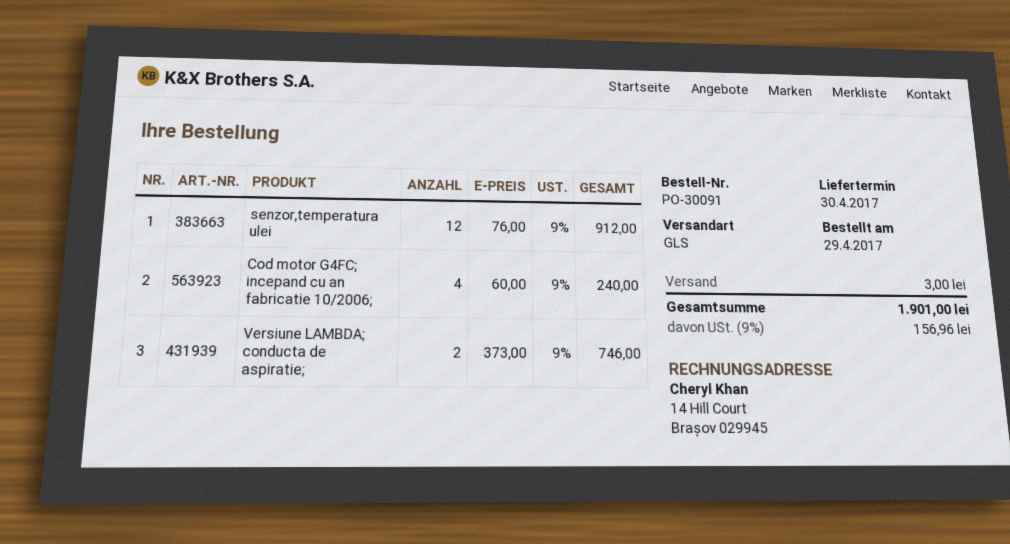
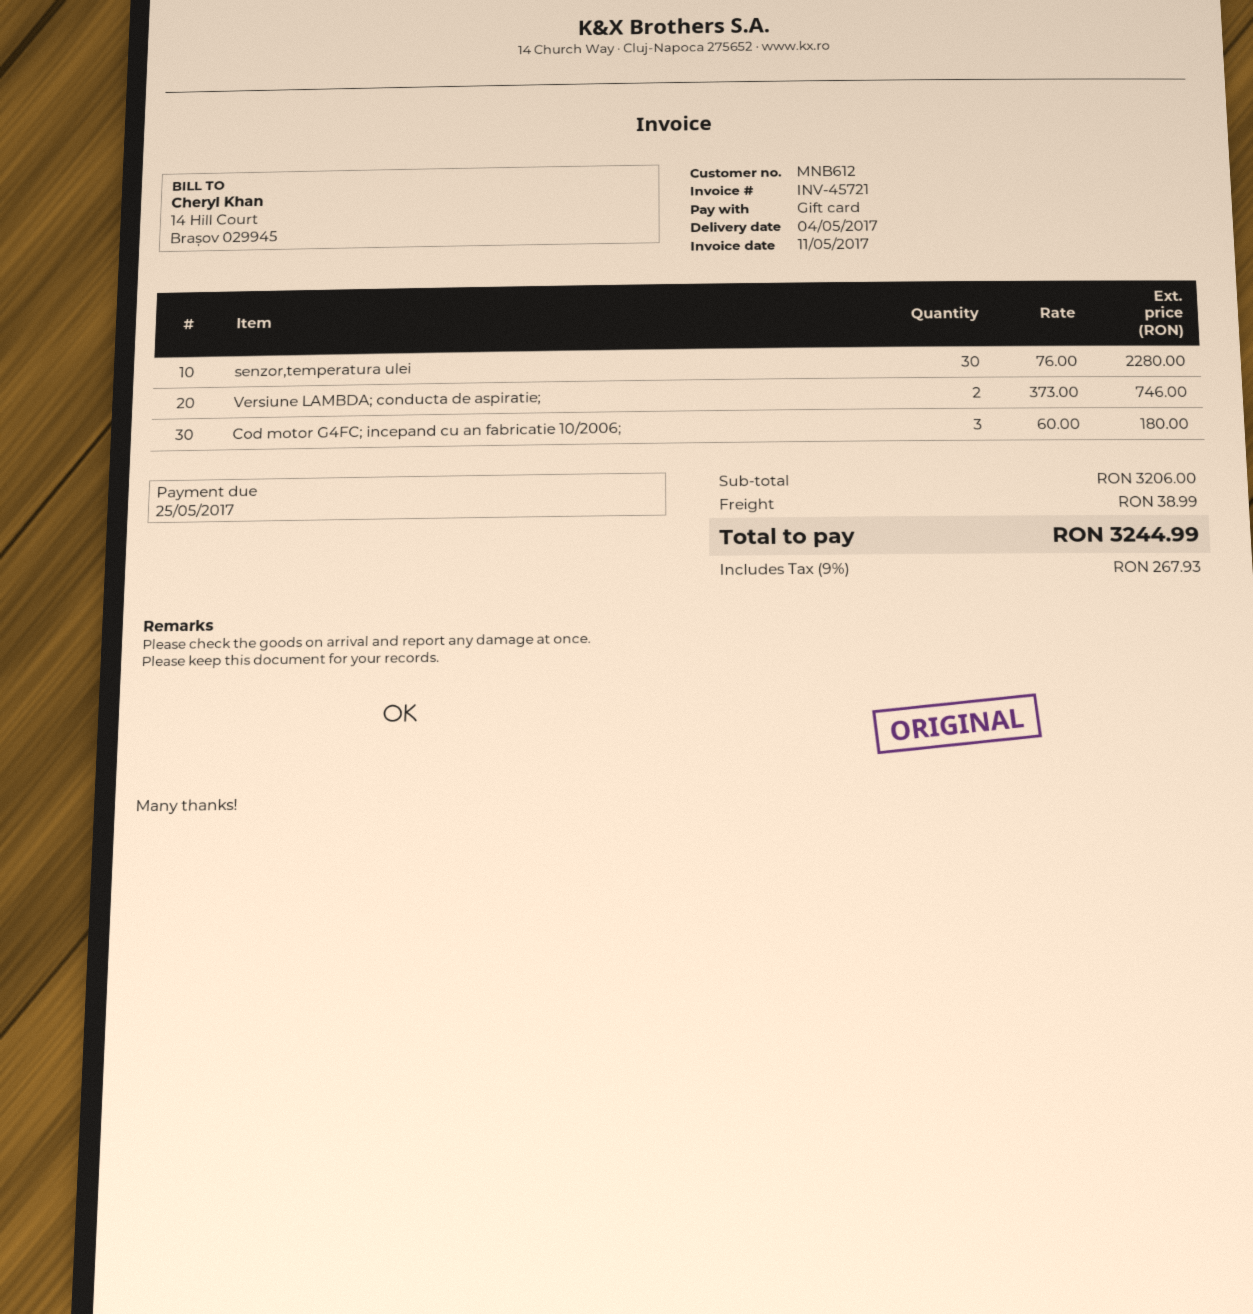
delivery date: 2017-04-30 -> 2017-05-04
senzor,temperatura ulei: 12 x 76.00 = 912.00 -> 30 x 76.00 = 2280.00
Cod motor G4FC; incepand cu an fabricatie 10/2006;: 4 x 60.00 = 240.00 -> 3 x 60.00 = 180.00
shipping: 3.00 -> 38.99
tax: 9% = 156.96 -> 9% = 267.93
total: 1901.00 -> 3244.99

